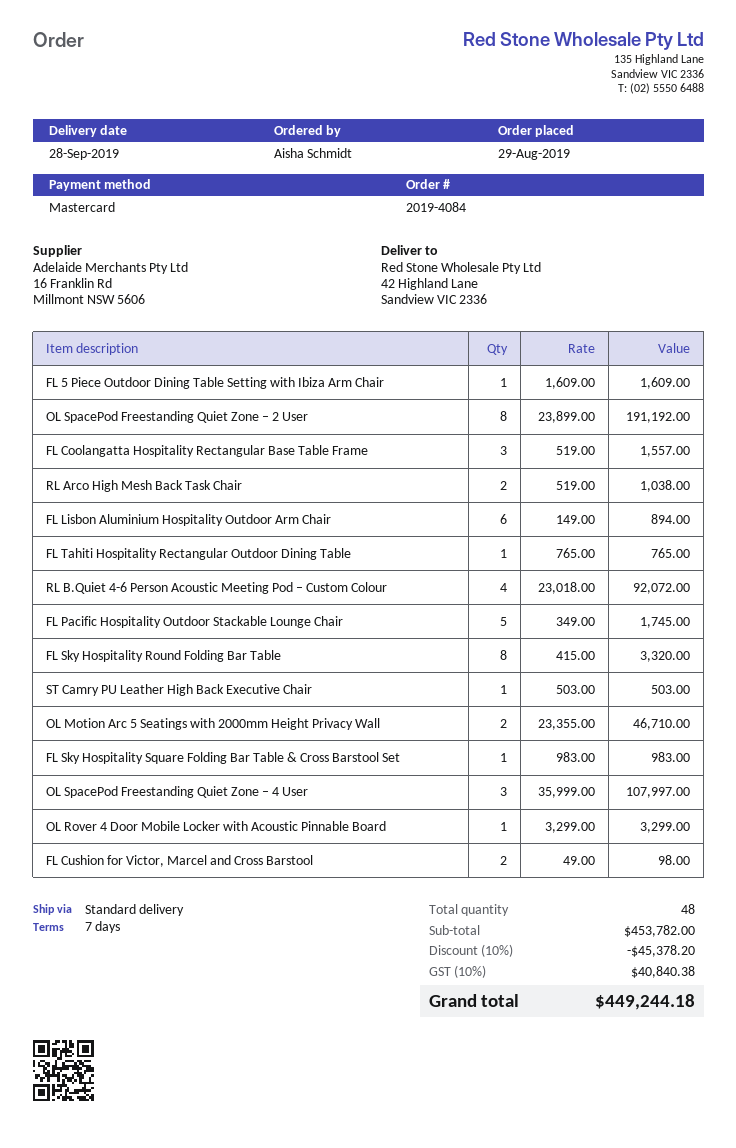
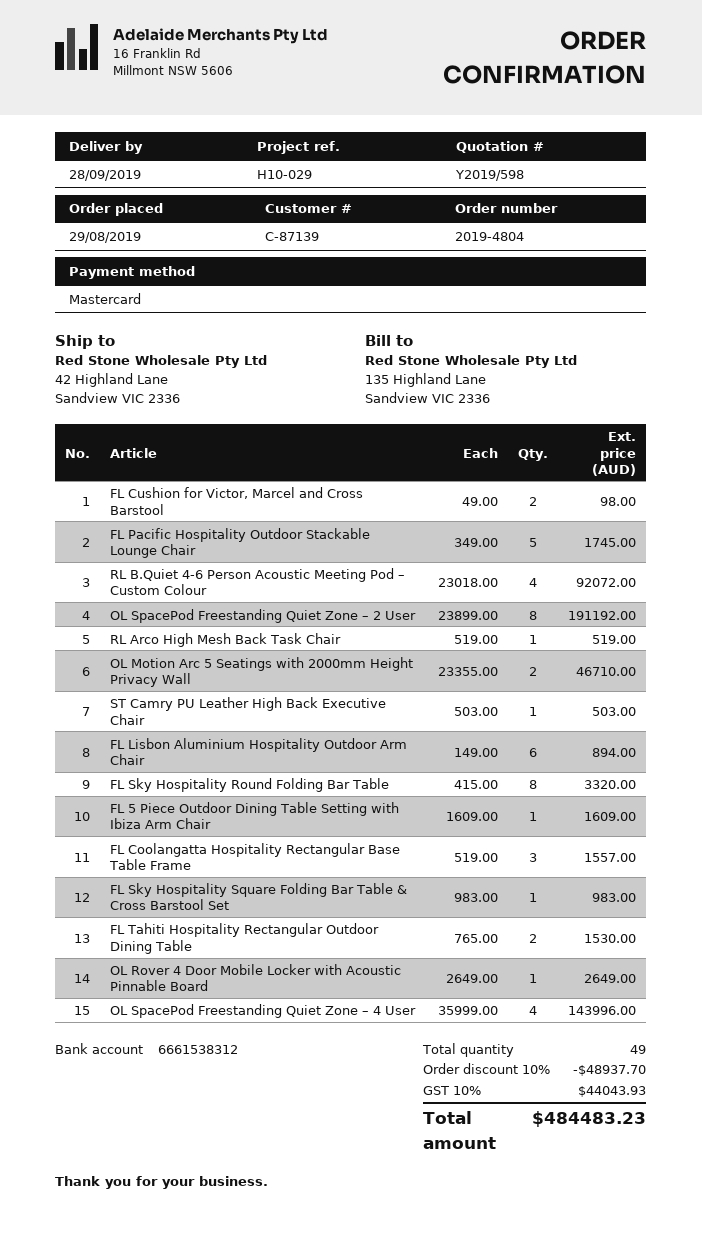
order number: 2019-4084 -> 2019-4804
RL Arco High Mesh Back Task Chair: 2 x 519.00 = 1038.00 -> 1 x 519.00 = 519.00
FL Tahiti Hospitality Rectangular Outdoor Dining Table: 1 x 765.00 = 765.00 -> 2 x 765.00 = 1530.00
OL SpacePod Freestanding Quiet Zone – 4 User: 3 x 35999.00 = 107997.00 -> 4 x 35999.00 = 143996.00
OL Rover 4 Door Mobile Locker with Acoustic Pinnable Board: 1 x 3299.00 = 3299.00 -> 1 x 2649.00 = 2649.00
total quantity: 48 -> 49
discount: 10% = 45378.20 -> 10% = 48937.70
tax: 10% = 40840.38 -> 10% = 44043.93
total: 449244.18 -> 484483.23

